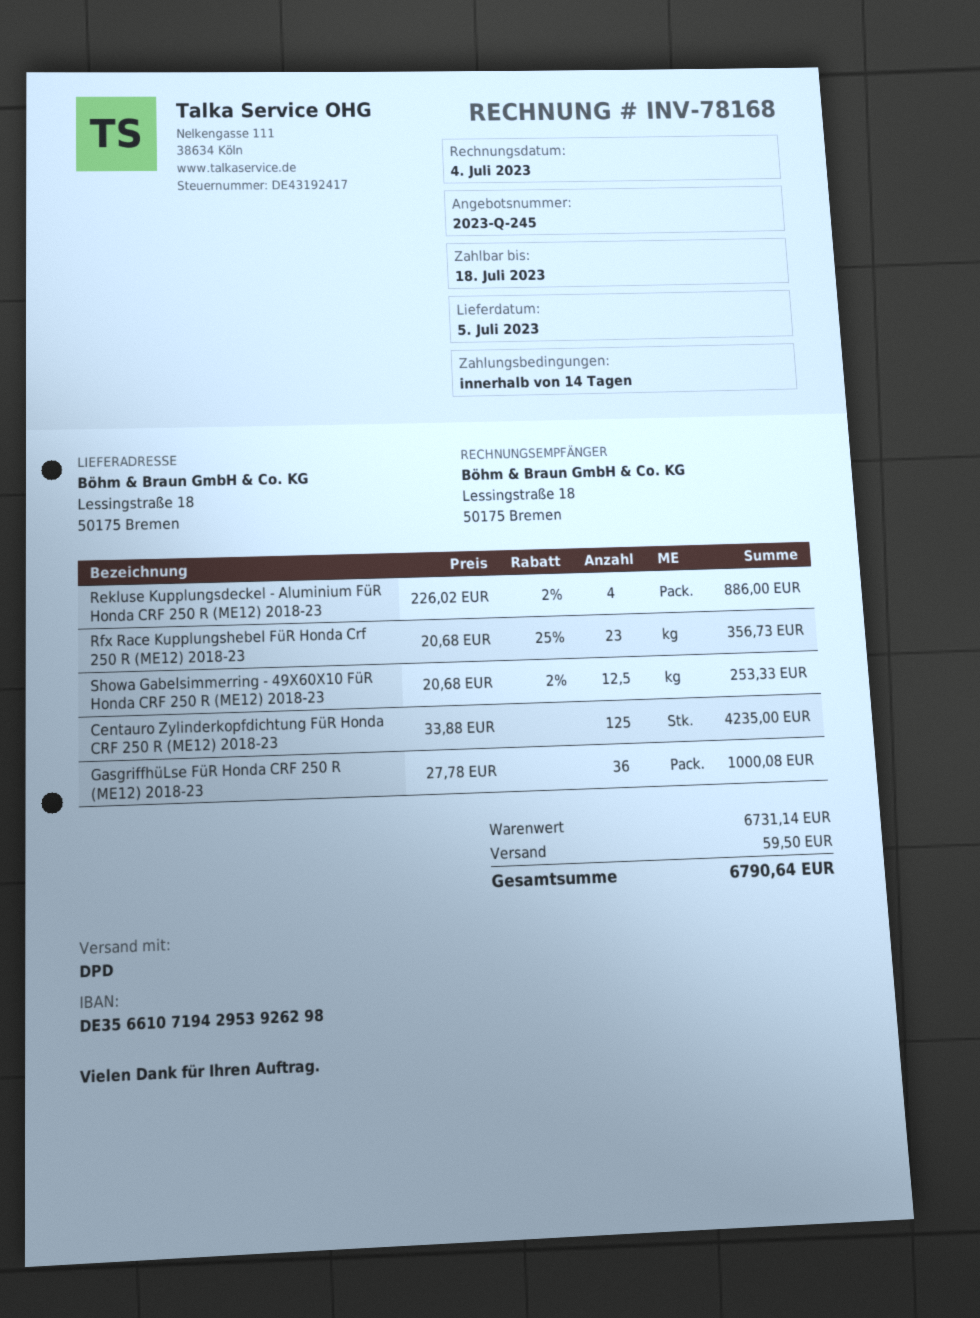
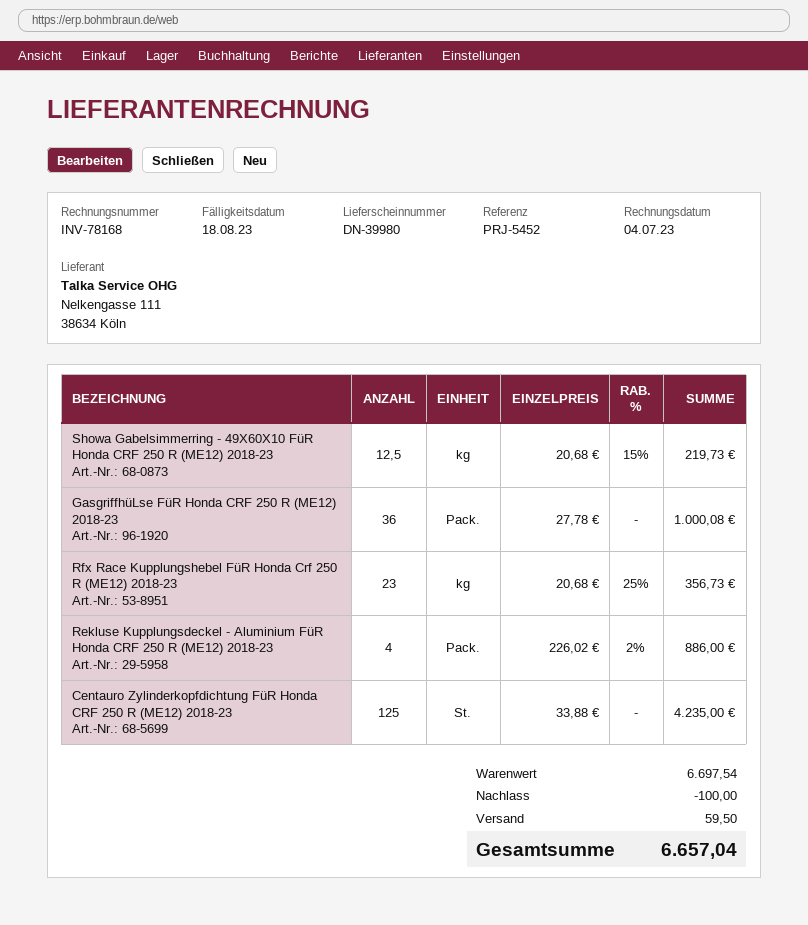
due date: 2023-07-18 -> 2023-08-18
Showa Gabelsimmerring - 49X60X10 FüR Honda CRF 250 R (ME12) 2018-23: 12.5 x 20.68 - 2% = 253.33 -> 12.5 x 20.68 - 15% = 219.73
subtotal: 6731.14 -> 6697.54
discount: none -> 100.00
total: 6790.64 -> 6657.04

